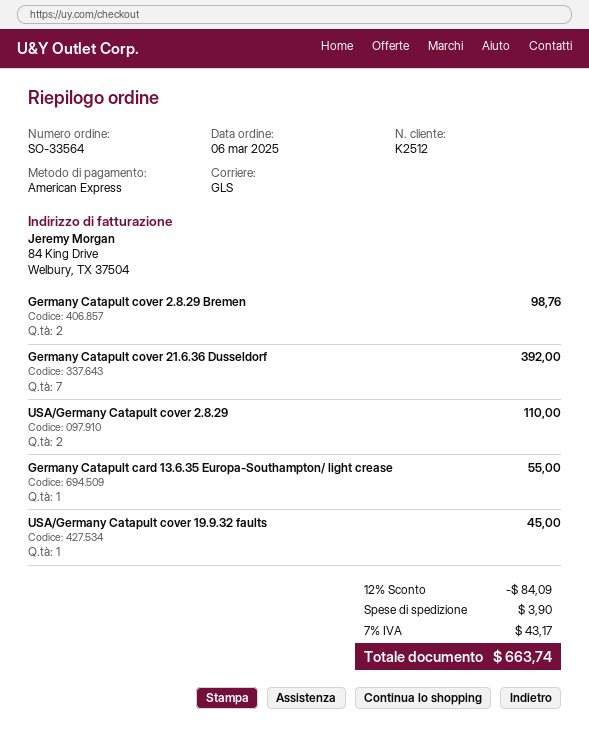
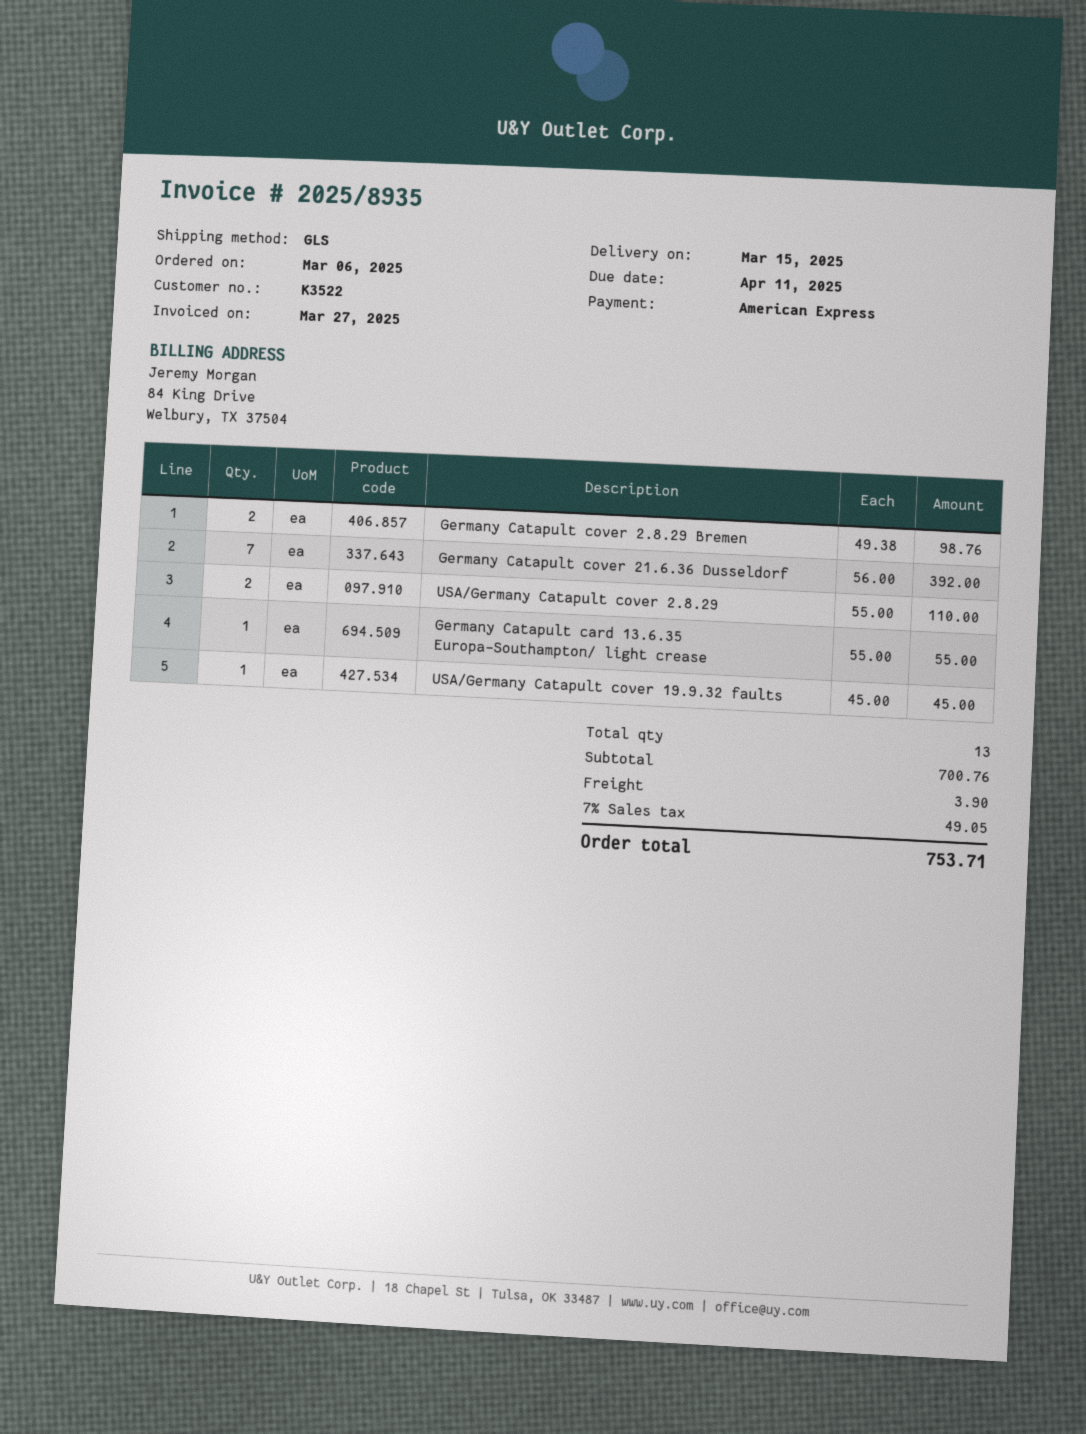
customer number: K2512 -> K3522
discount: 12% = 84.09 -> none
tax: 7% = 43.17 -> 7% = 49.05
total: 663.74 -> 753.71

